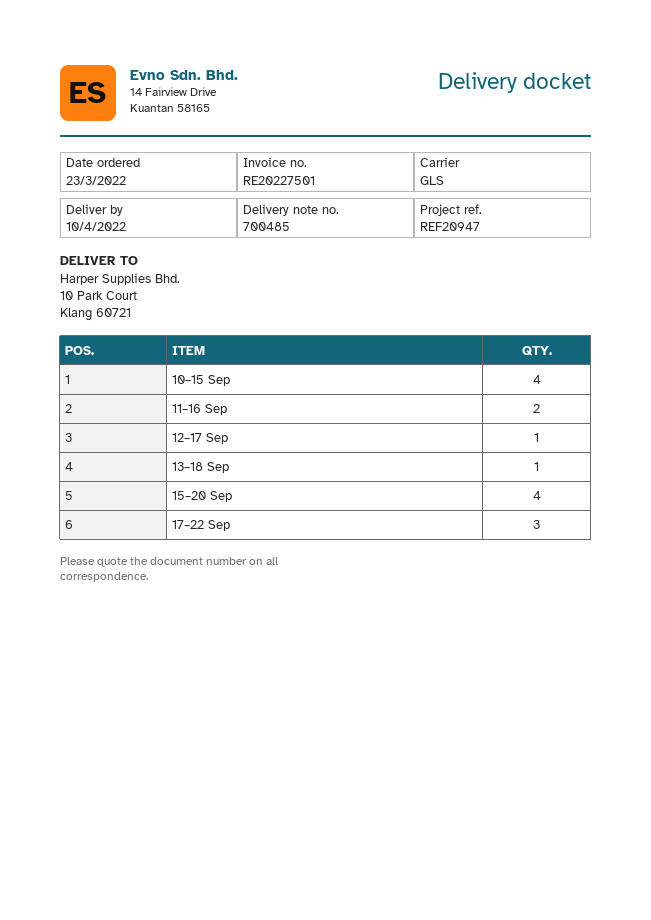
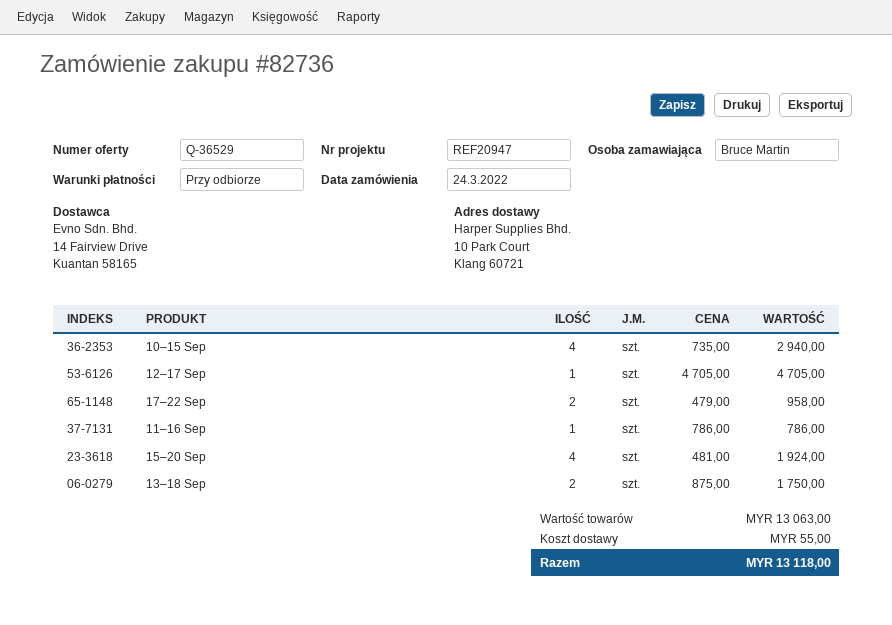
order date: 2022-03-23 -> 2022-03-24
11–16 Sep: 2 -> 1
13–18 Sep: 1 -> 2
17–22 Sep: 3 -> 2

